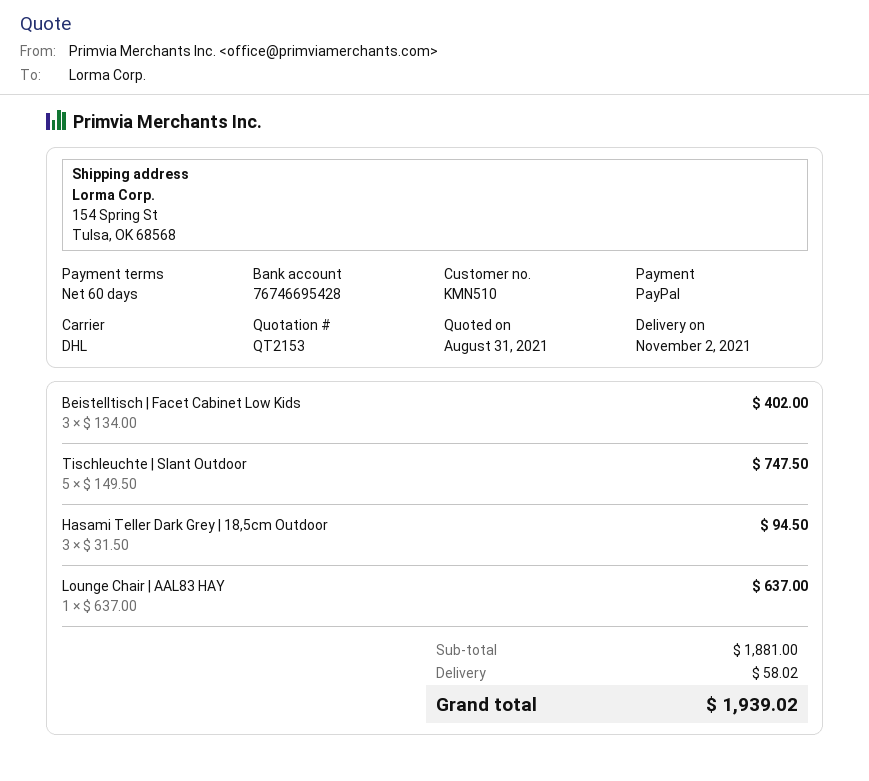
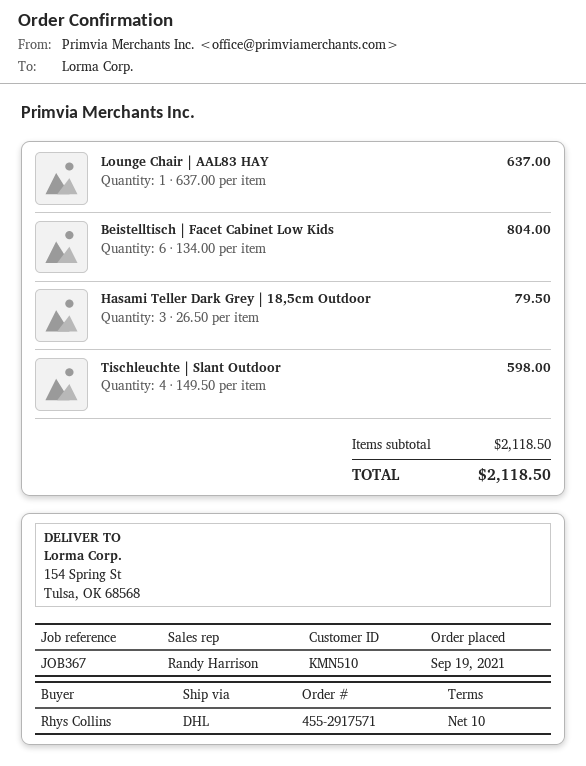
payment terms: 60 days -> 10 days
Beistelltisch | Facet Cabinet Low Kids: 3 x 134.00 = 402.00 -> 6 x 134.00 = 804.00
Tischleuchte | Slant Outdoor: 5 x 149.50 = 747.50 -> 4 x 149.50 = 598.00
Hasami Teller Dark Grey | 18,5cm Outdoor: 3 x 31.50 = 94.50 -> 3 x 26.50 = 79.50
subtotal: 1881.00 -> 2118.50
shipping: 58.02 -> none
total: 1939.02 -> 2118.50

